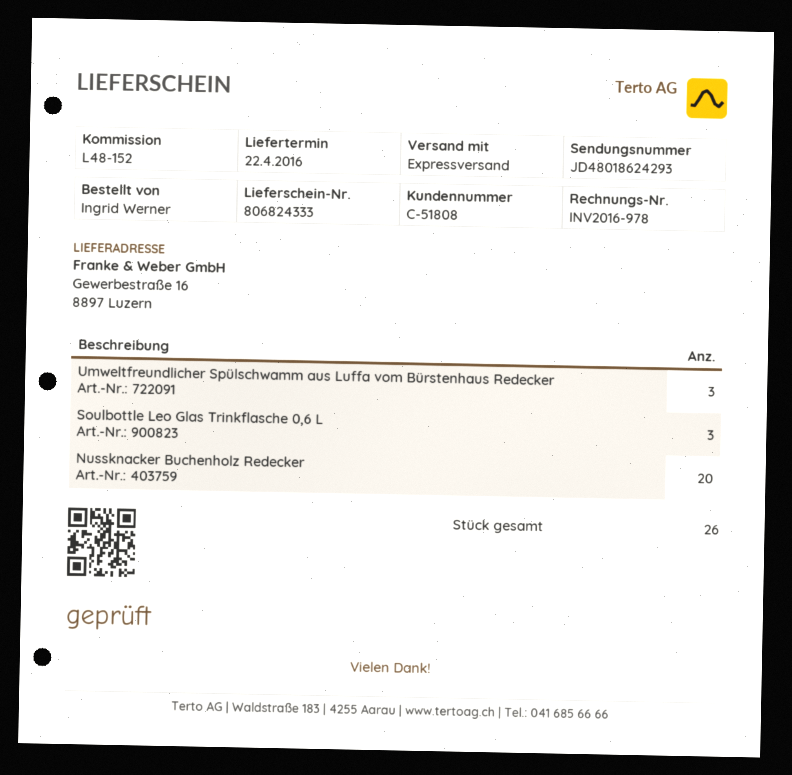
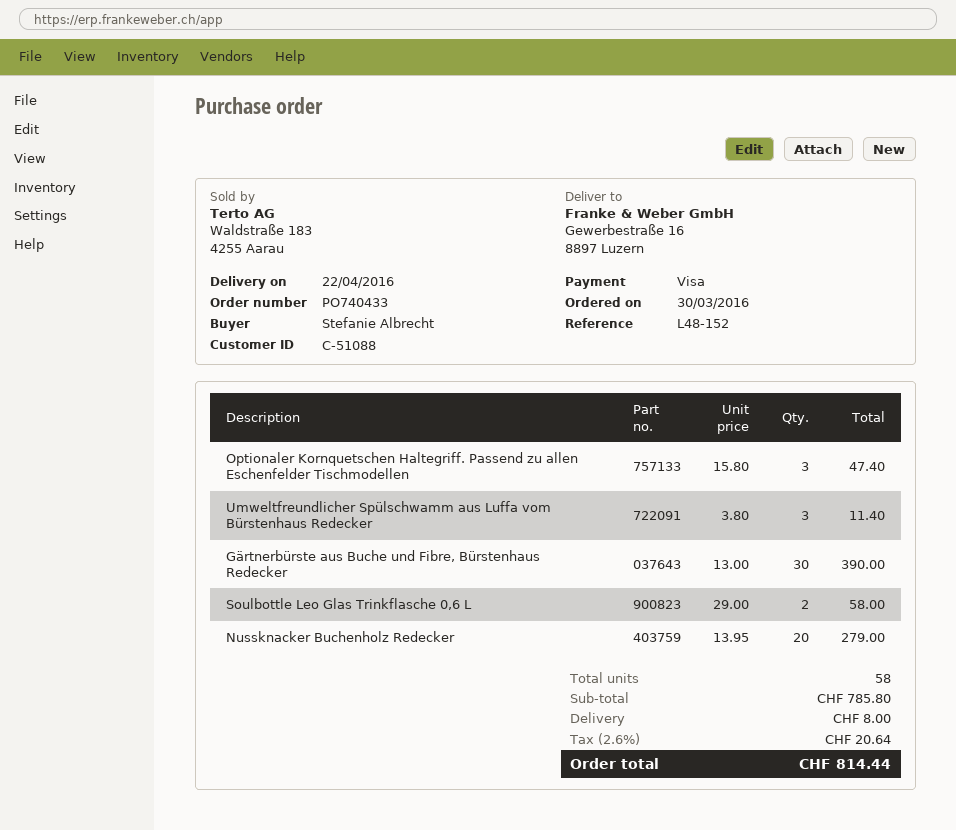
customer number: C-51808 -> C-51088
ordered by: Ingrid Werner -> Stefanie Albrecht
Soulbottle Leo Glas Trinkflasche 0,6 L: 3 -> 2
Optionaler Kornquetschen Haltegriff. Passend zu allen Eschenfelder Tischmodellen: none -> 3
Gärtnerbürste aus Buche und Fibre, Bürstenhaus Redecker: none -> 30
total quantity: 26 -> 58

